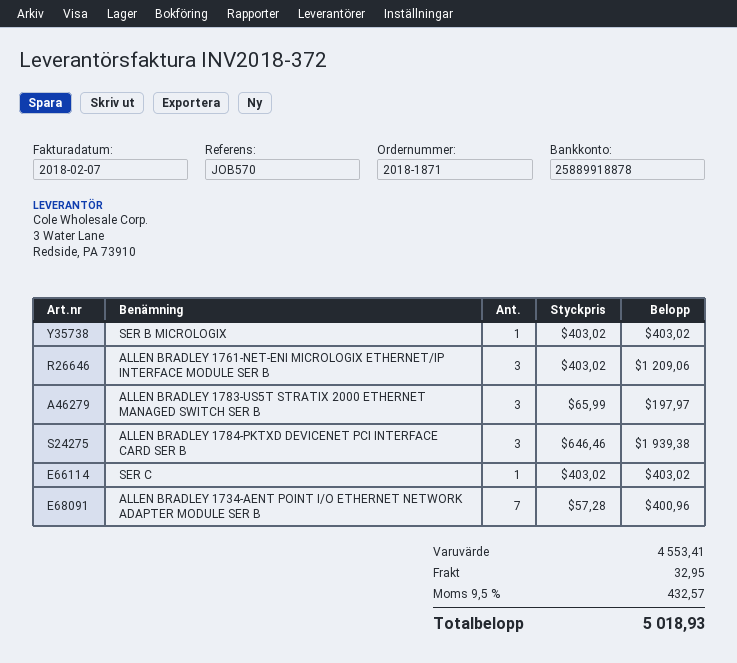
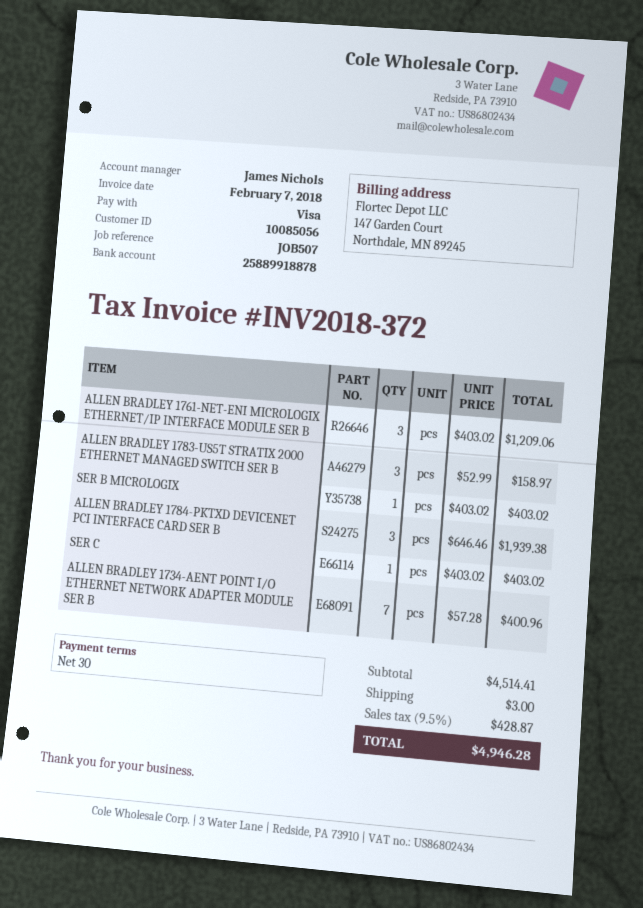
reference: JOB570 -> JOB507
ALLEN BRADLEY 1783-US5T STRATIX 2000 ETHERNET MANAGED SWITCH SER B: 3 x 65.99 = 197.97 -> 3 x 52.99 = 158.97
subtotal: 4553.41 -> 4514.41
shipping: 32.95 -> 3.00
tax: 9.5% = 432.57 -> 9.5% = 428.87
total: 5018.93 -> 4946.28

